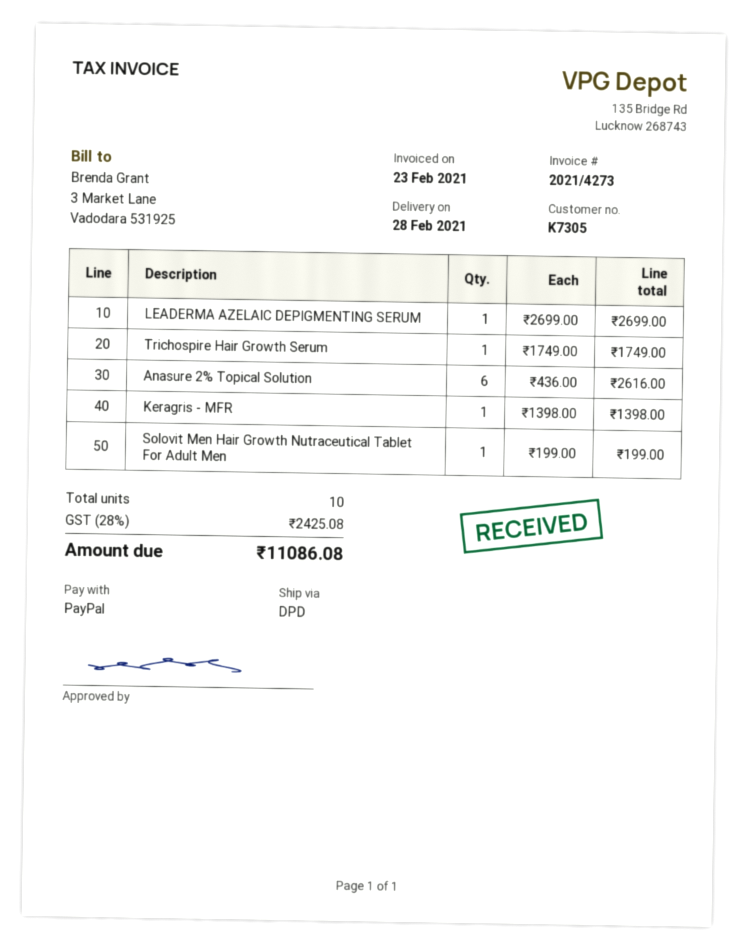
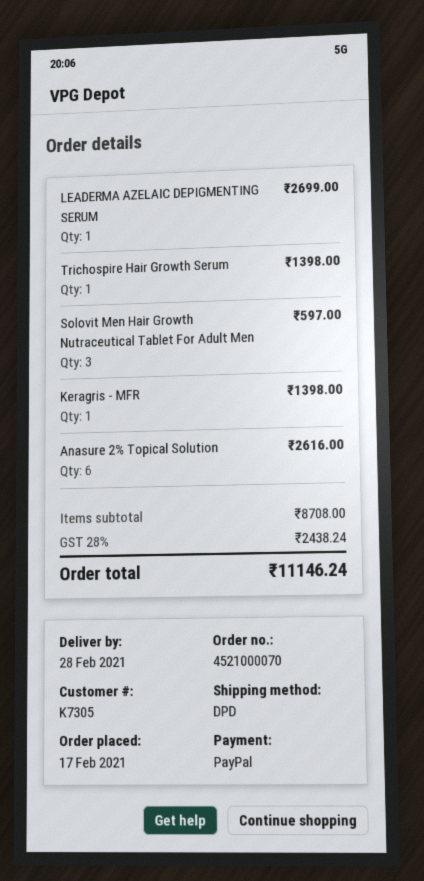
Trichospire Hair Growth Serum: 1 for 1749.00 -> 1 for 1398.00
Solovit Men Hair Growth Nutraceutical Tablet For Adult Men: 1 for 199.00 -> 3 for 597.00
tax: 28% = 2425.08 -> 28% = 2438.24
total: 11086.08 -> 11146.24

